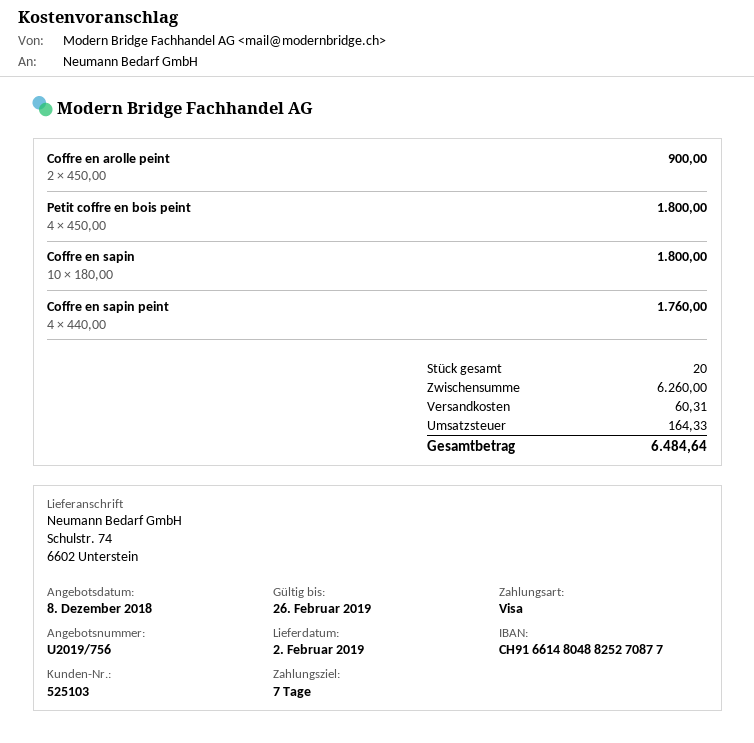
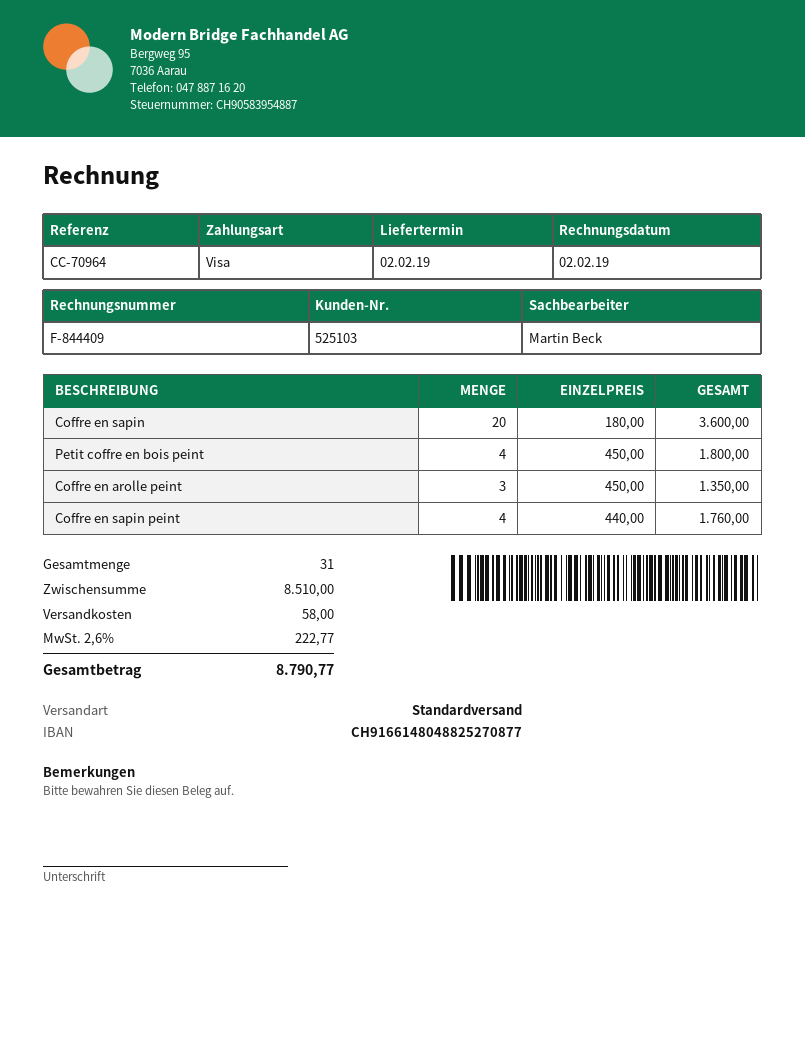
Coffre en arolle peint: 2 x 450.00 = 900.00 -> 3 x 450.00 = 1350.00
Coffre en sapin: 10 x 180.00 = 1800.00 -> 20 x 180.00 = 3600.00
total quantity: 20 -> 31
subtotal: 6260.00 -> 8510.00
shipping: 60.31 -> 58.00
tax: 164.33 -> 222.77
total: 6484.64 -> 8790.77

